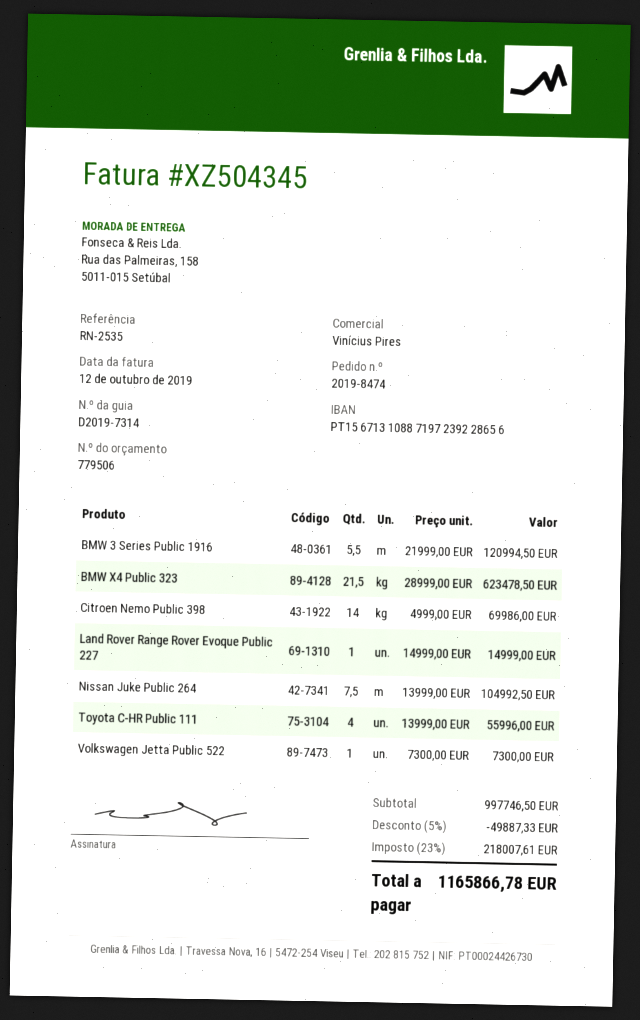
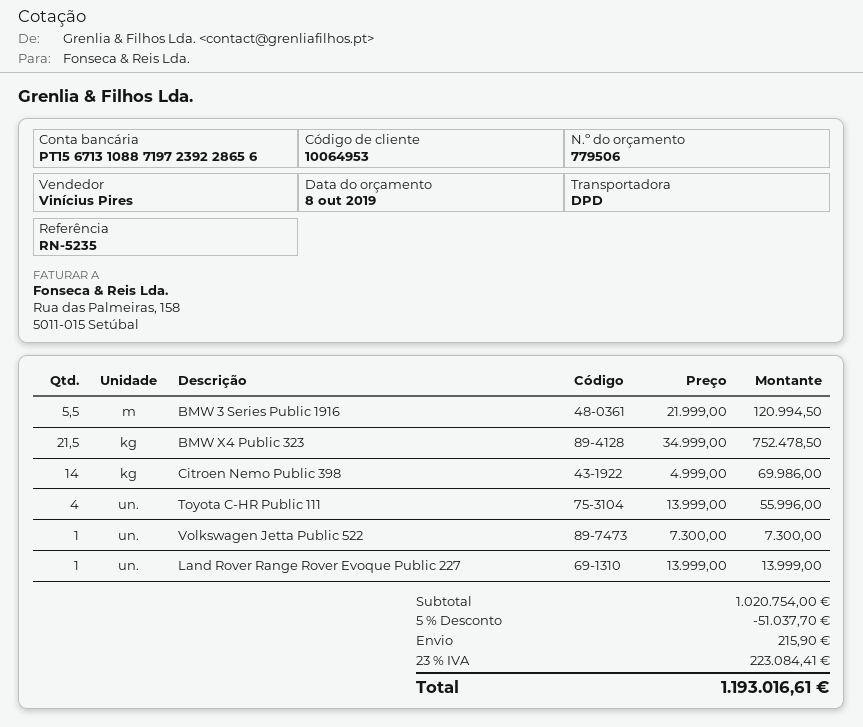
reference: RN-2535 -> RN-5235
BMW X4 Public 323: 21.5 x 28999.00 = 623478.50 -> 21.5 x 34999.00 = 752478.50
Land Rover Range Rover Evoque Public 227: 1 x 14999.00 = 14999.00 -> 1 x 13999.00 = 13999.00
Nissan Juke Public 264: 7.5 x 13999.00 = 104992.50 -> none
subtotal: 997746.50 -> 1020754.00
discount: 5% = 49887.33 -> 5% = 51037.70
shipping: none -> 215.90
tax: 23% = 218007.61 -> 23% = 223084.41
total: 1165866.78 -> 1193016.61

